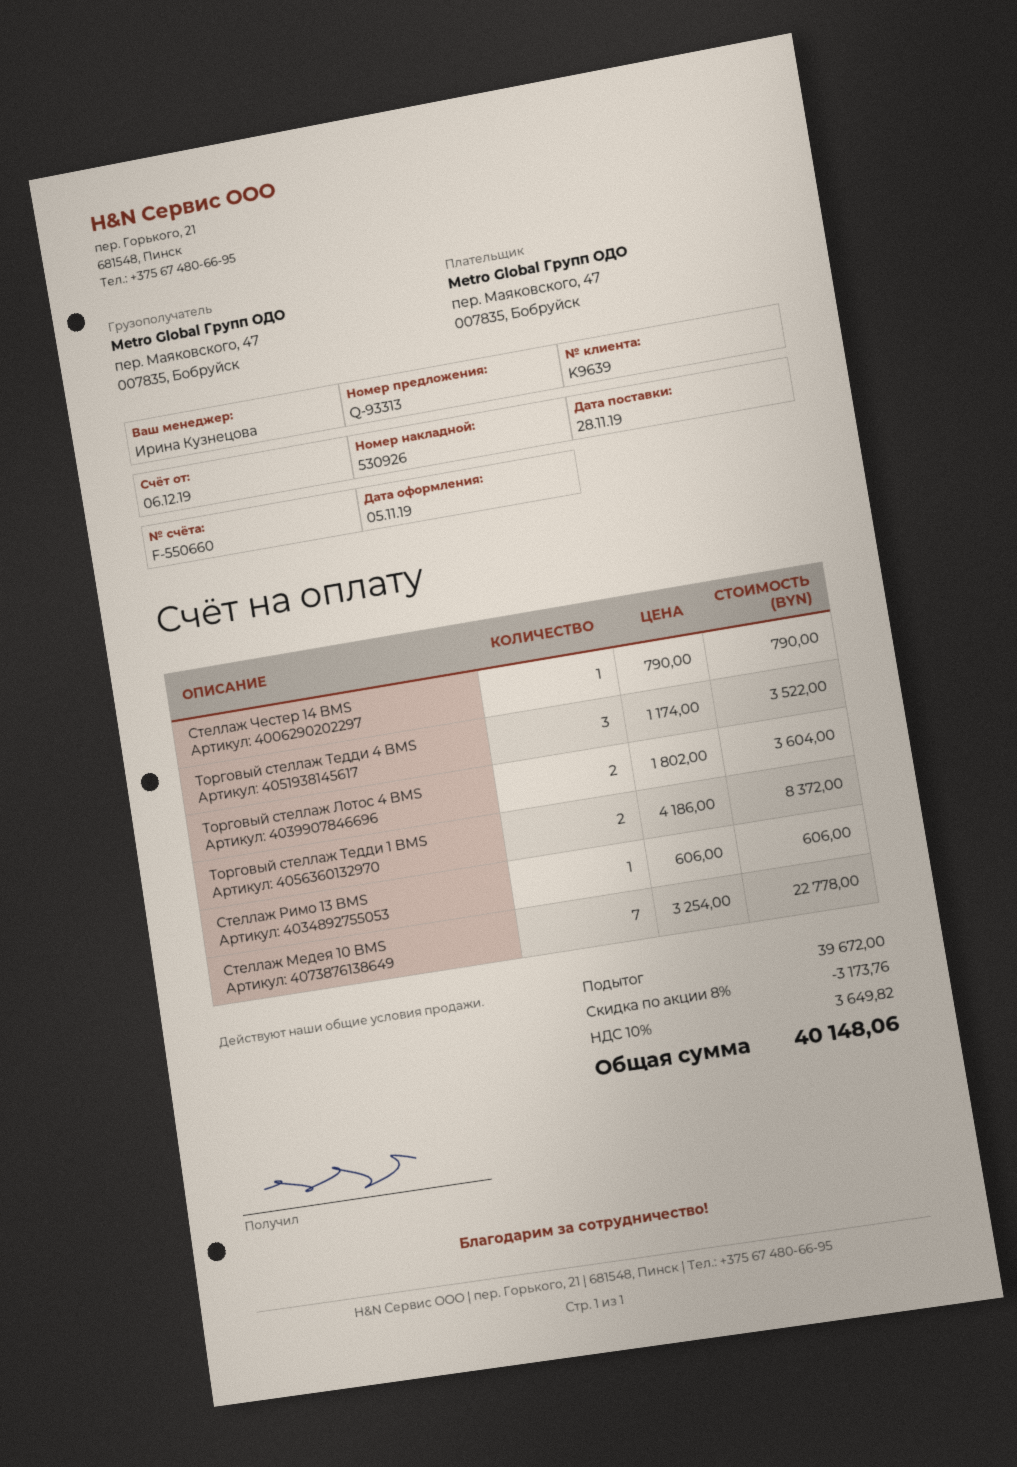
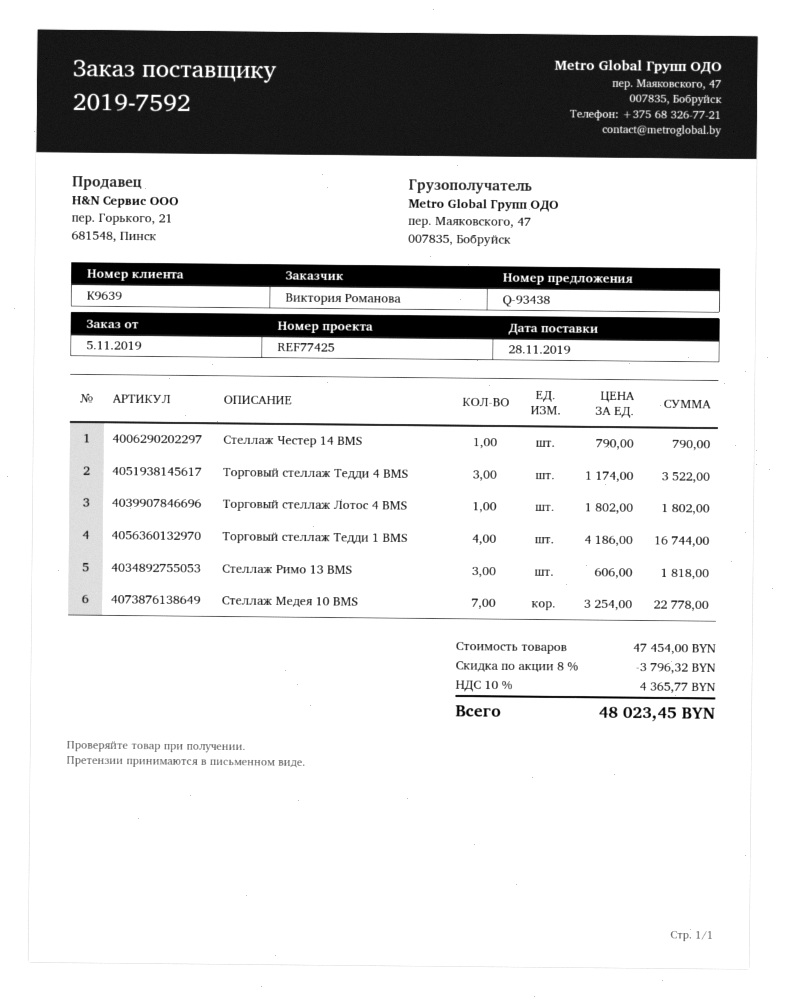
quote number: Q-93313 -> Q-93438
Торговый стеллаж Лотос 4 BMS: 2 x 1802.00 = 3604.00 -> 1 x 1802.00 = 1802.00
Торговый стеллаж Тедди 1 BMS: 2 x 4186.00 = 8372.00 -> 4 x 4186.00 = 16744.00
Стеллаж Римо 13 BMS: 1 x 606.00 = 606.00 -> 3 x 606.00 = 1818.00
subtotal: 39672.00 -> 47454.00
discount: 8% = 3173.76 -> 8% = 3796.32
tax: 10% = 3649.82 -> 10% = 4365.77
total: 40148.06 -> 48023.45

